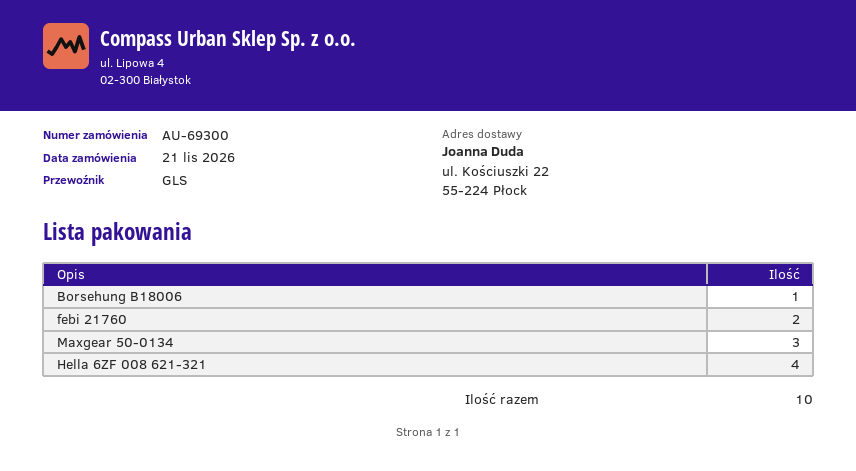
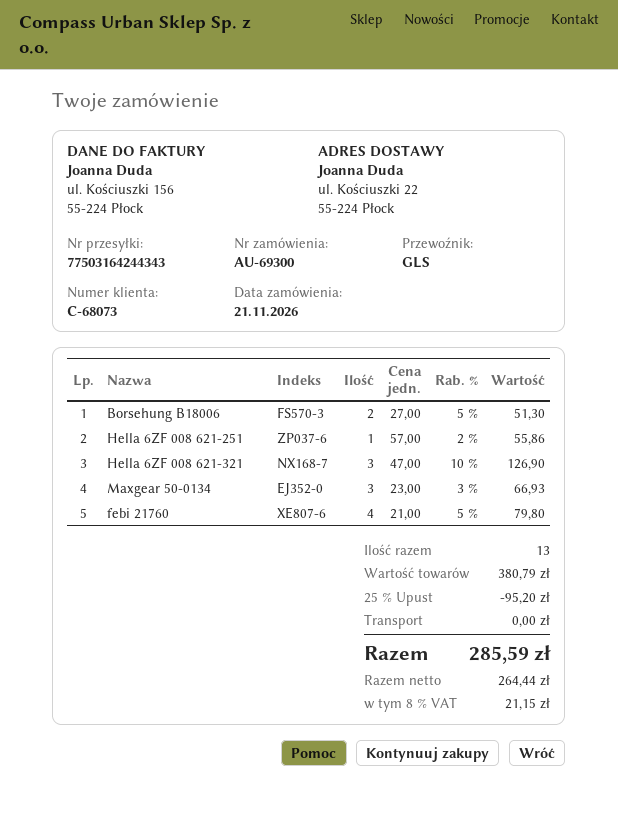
Borsehung B18006: 1 -> 2
febi 21760: 2 -> 4
Hella 6ZF 008 621-321: 4 -> 3
Hella 6ZF 008 621-251: none -> 1
total quantity: 10 -> 13

